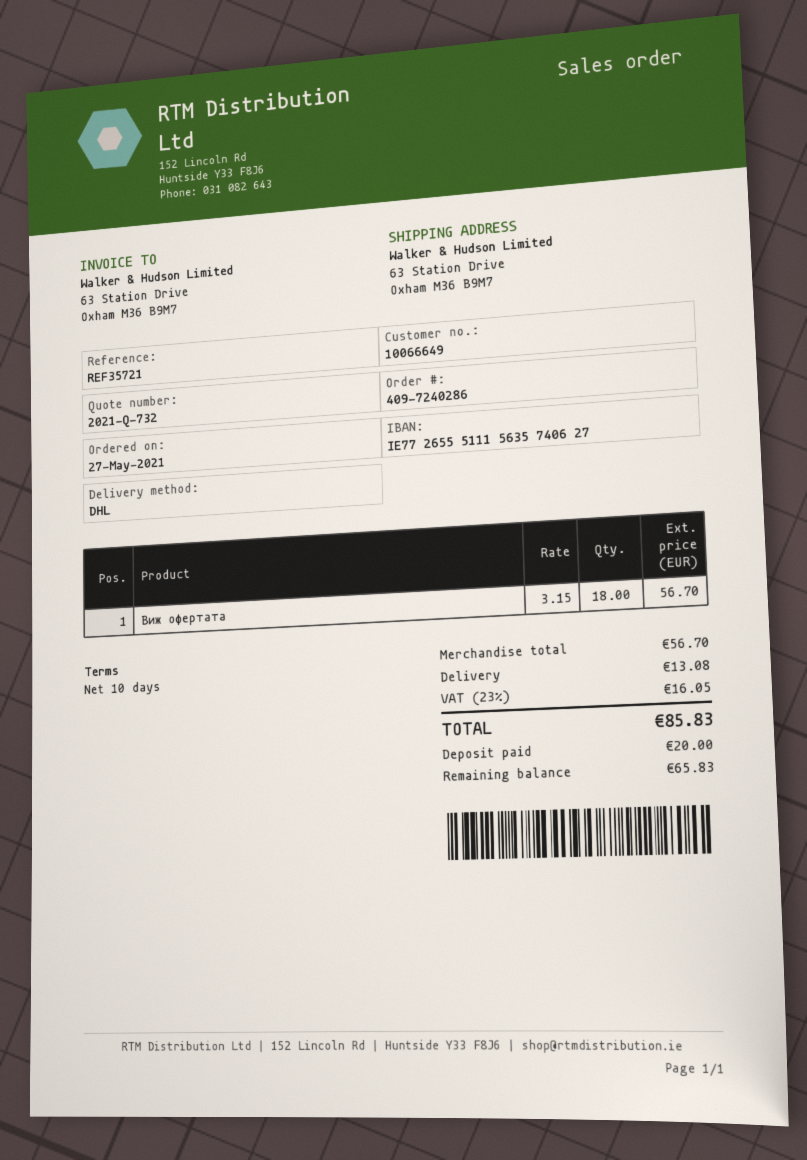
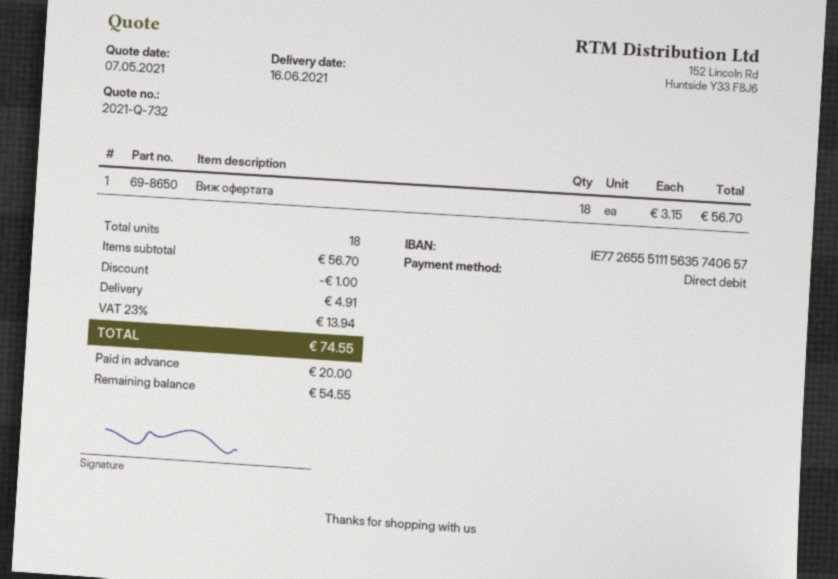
bank account: IE77265551115635740627 -> IE77265551115635740657
discount: none -> 1.00
shipping: 13.08 -> 4.91
tax: 23% = 16.05 -> 23% = 13.94
total: 85.83 -> 74.55
balance: 65.83 -> 54.55

